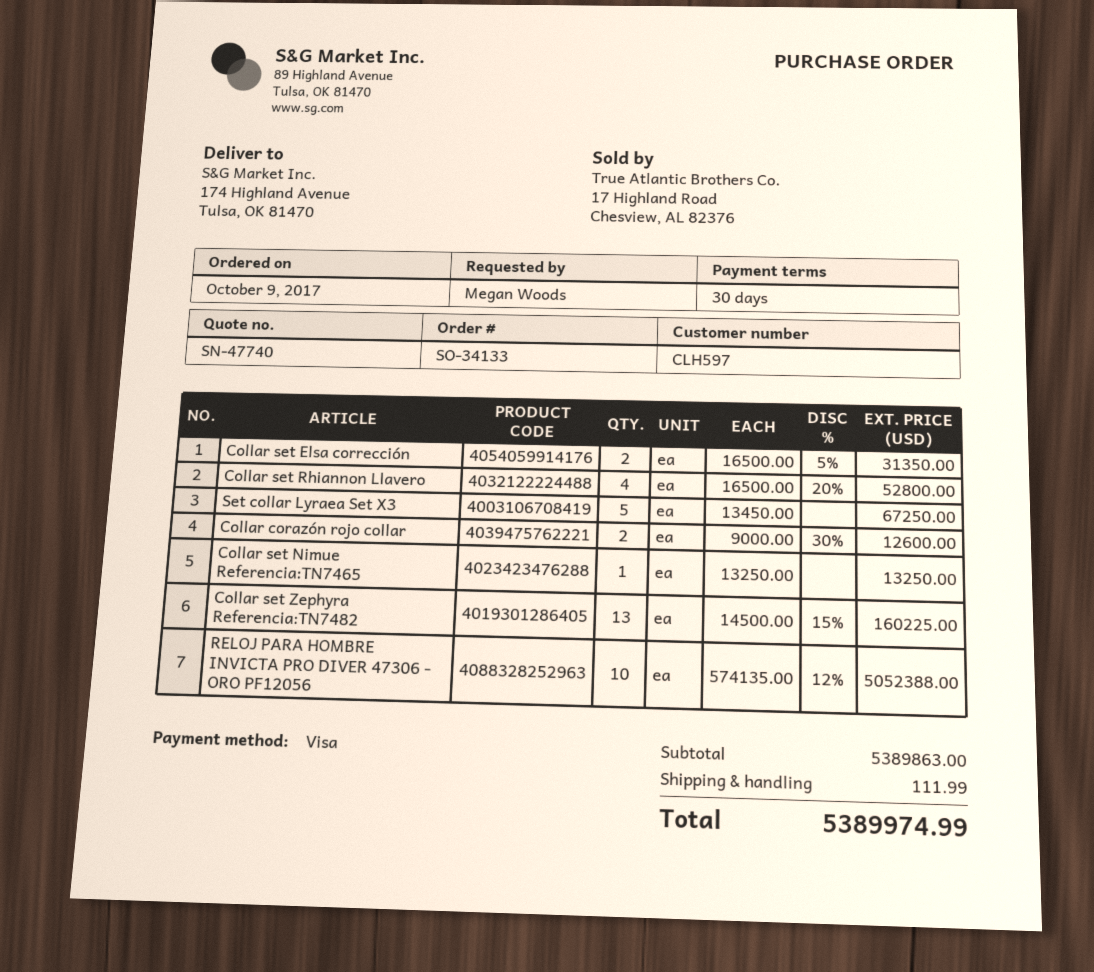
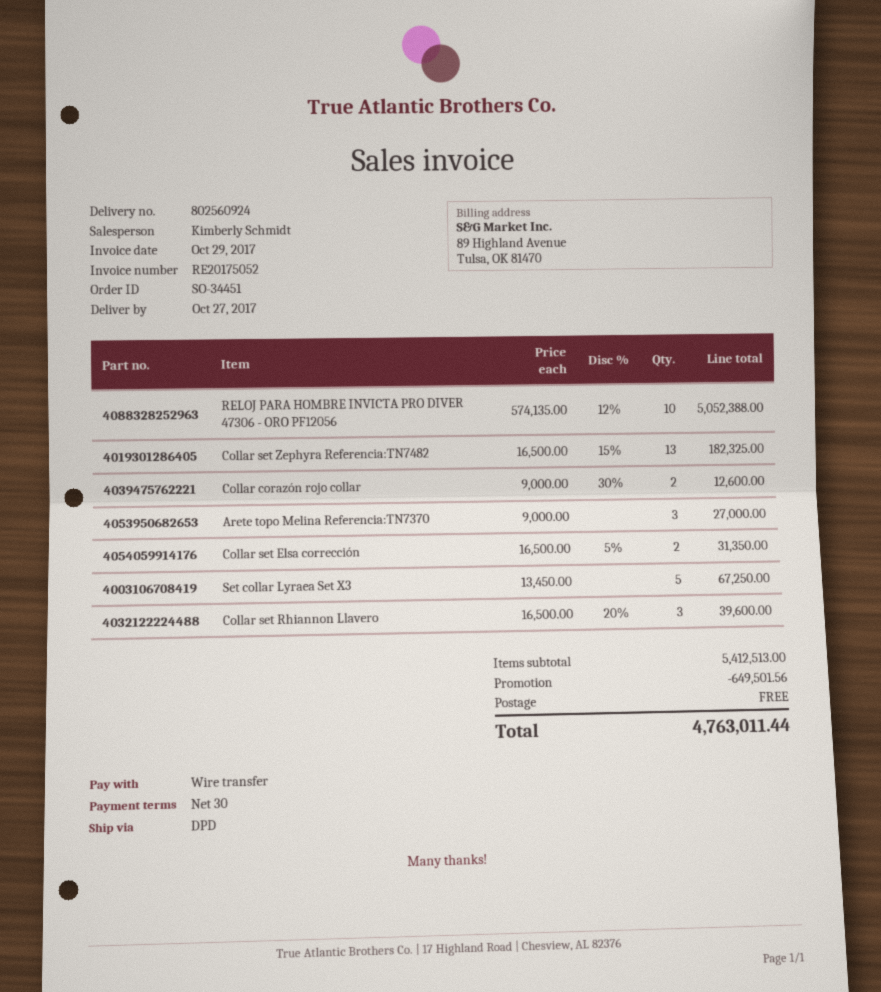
order number: SO-34133 -> SO-34451
payment method: Visa -> bank transfer
Collar set Rhiannon Llavero: 4 x 16500.00 - 20% = 52800.00 -> 3 x 16500.00 - 20% = 39600.00
Collar set Nimue Referencia:TN7465: 1 x 13250.00 = 13250.00 -> none
Collar set Zephyra Referencia:TN7482: 13 x 14500.00 - 15% = 160225.00 -> 13 x 16500.00 - 15% = 182325.00
Arete topo Melina Referencia:TN7370: none -> 3 x 9000.00 = 27000.00
subtotal: 5389863.00 -> 5412513.00
discount: none -> 649501.56
shipping: 111.99 -> 0.00
total: 5389974.99 -> 4763011.44

